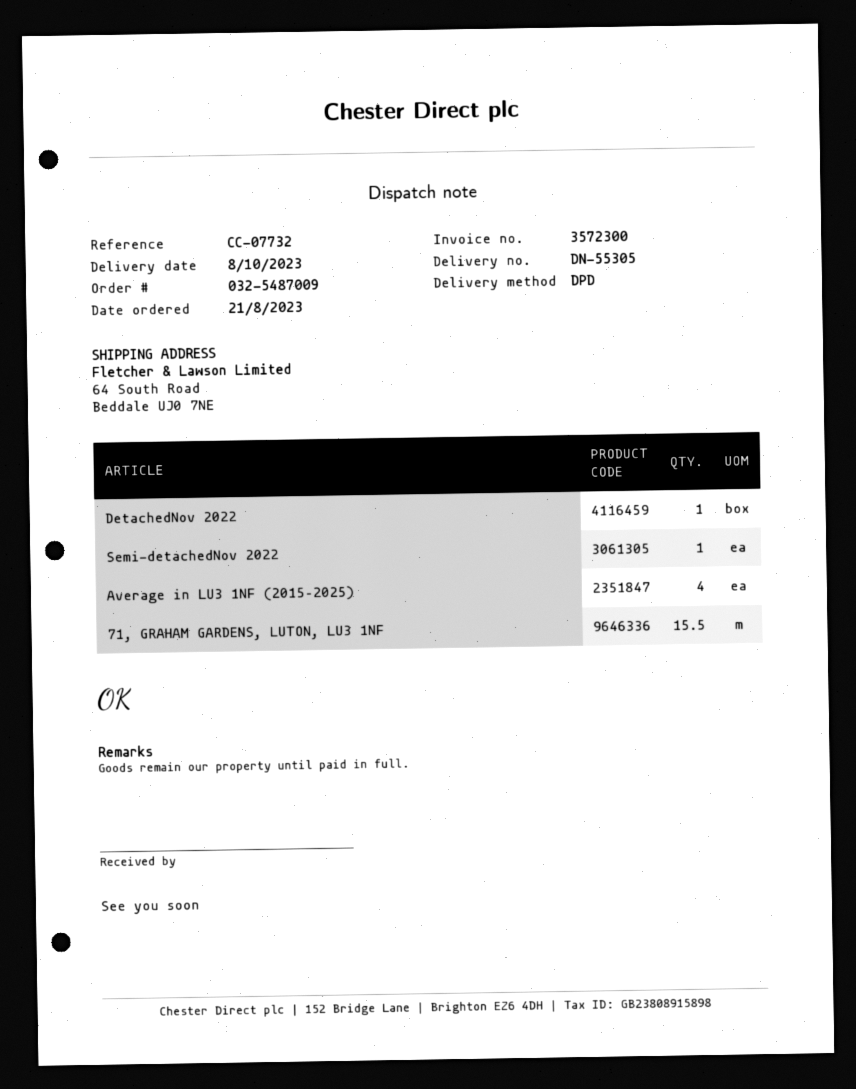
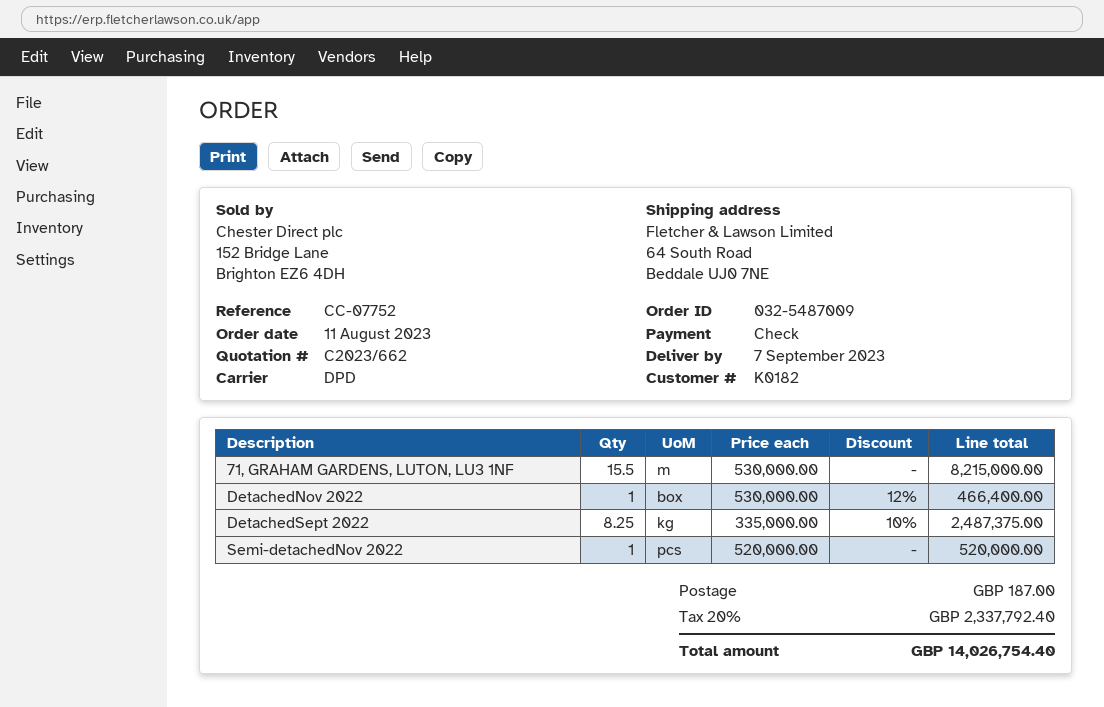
order date: 2023-08-21 -> 2023-08-11
delivery date: 2023-10-08 -> 2023-09-07
reference: CC-07732 -> CC-07752
Average in LU3 1NF (2015–2025): 4 -> none
DetachedSept 2022: none -> 8.25

